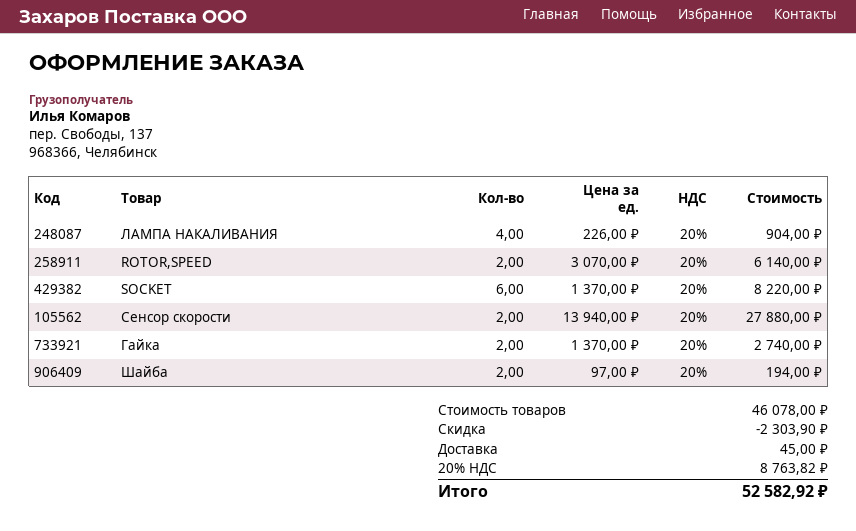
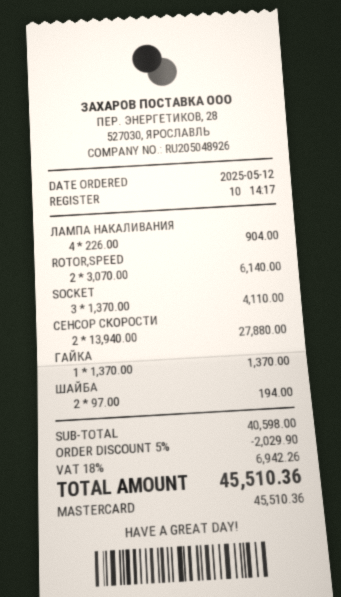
SOCKET: 6 x 1370.00 = 8220.00 -> 3 x 1370.00 = 4110.00
Гайка: 2 x 1370.00 = 2740.00 -> 1 x 1370.00 = 1370.00
subtotal: 46078.00 -> 40598.00
discount: 2303.90 -> 2029.90
shipping: 45.00 -> none
tax: 20% = 8763.82 -> 18% = 6942.26
total: 52582.92 -> 45510.36

